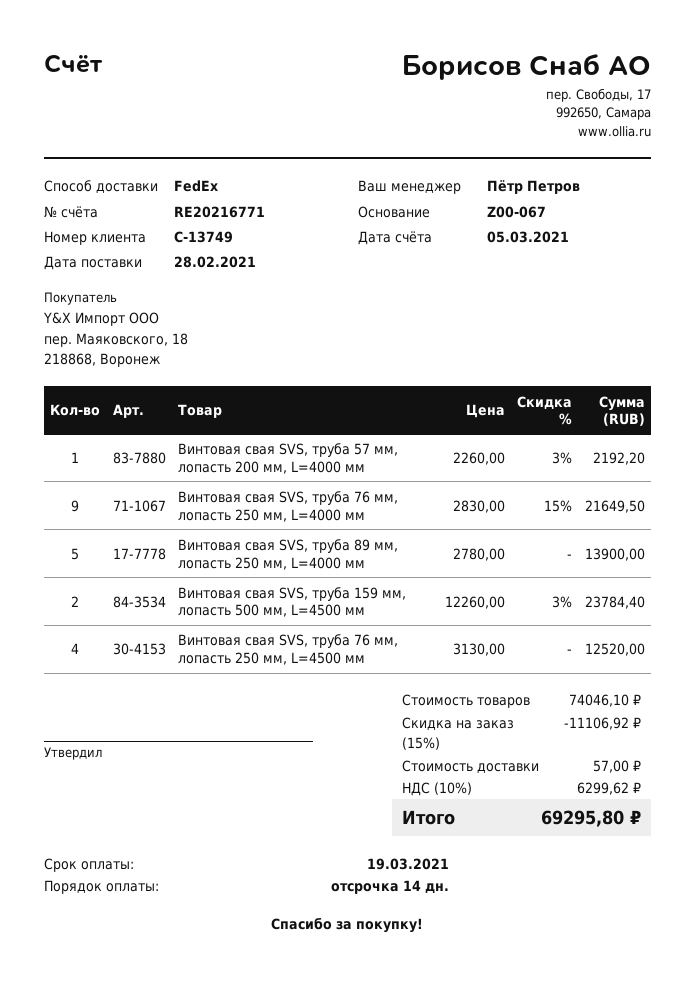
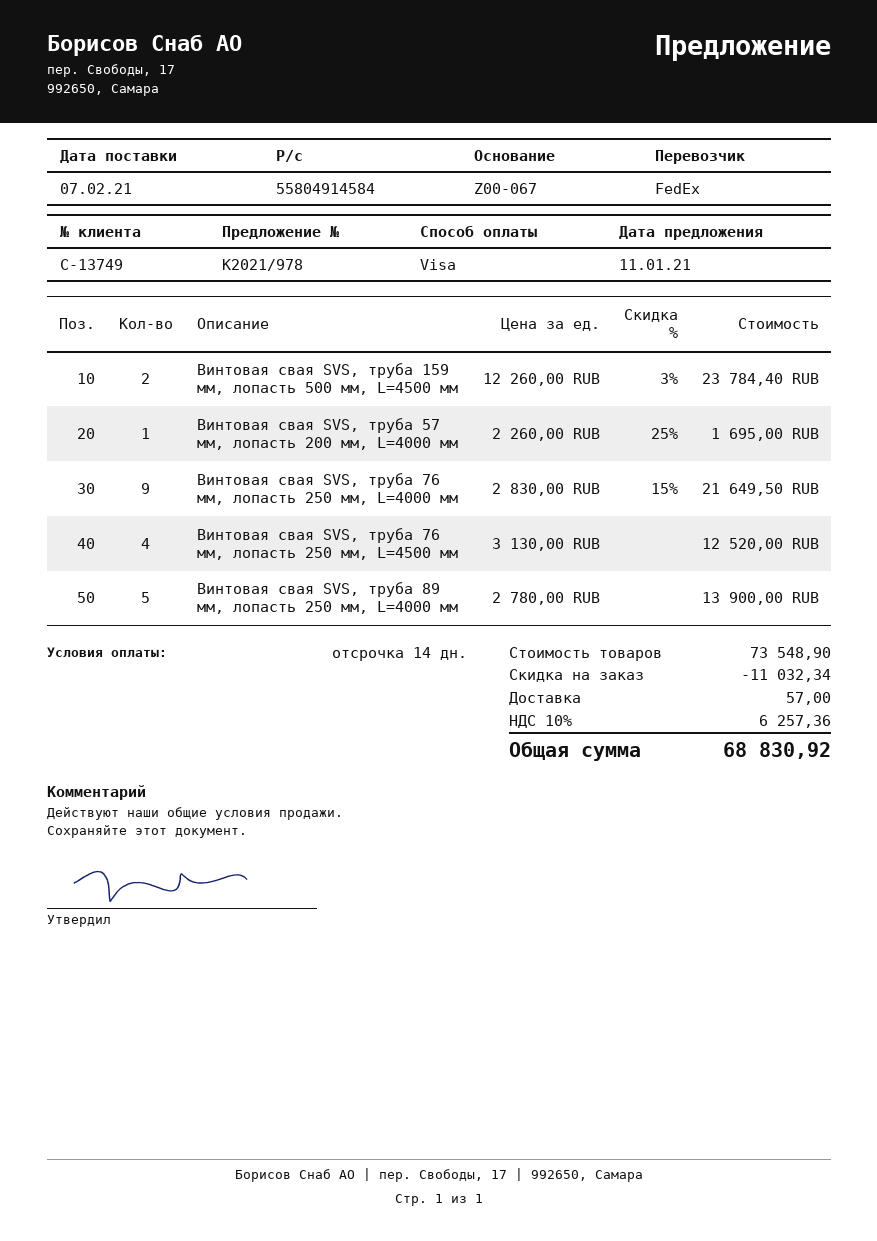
delivery date: 2021-02-28 -> 2021-02-07
Винтовая свая SVS, труба 57 мм, лопасть 200 мм, L=4000 мм: 1 x 2260.00 - 3% = 2192.20 -> 1 x 2260.00 - 25% = 1695.00
subtotal: 74046.10 -> 73548.90
discount: 11106.92 -> 11032.34
tax: 10% = 6299.62 -> 10% = 6257.36
total: 69295.80 -> 68830.92

